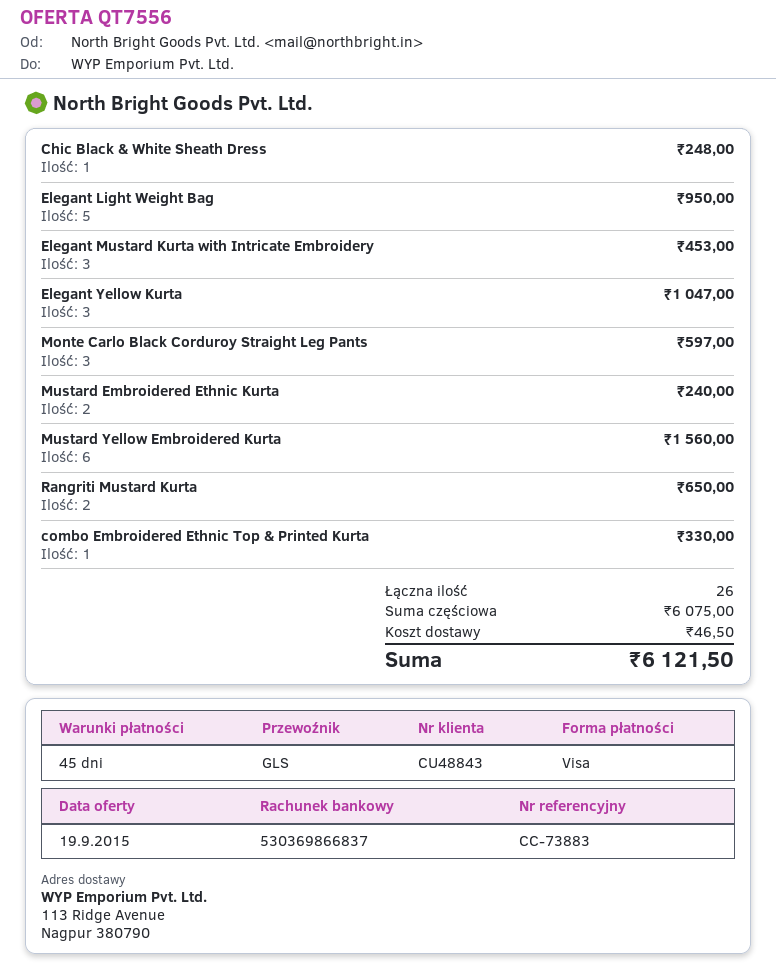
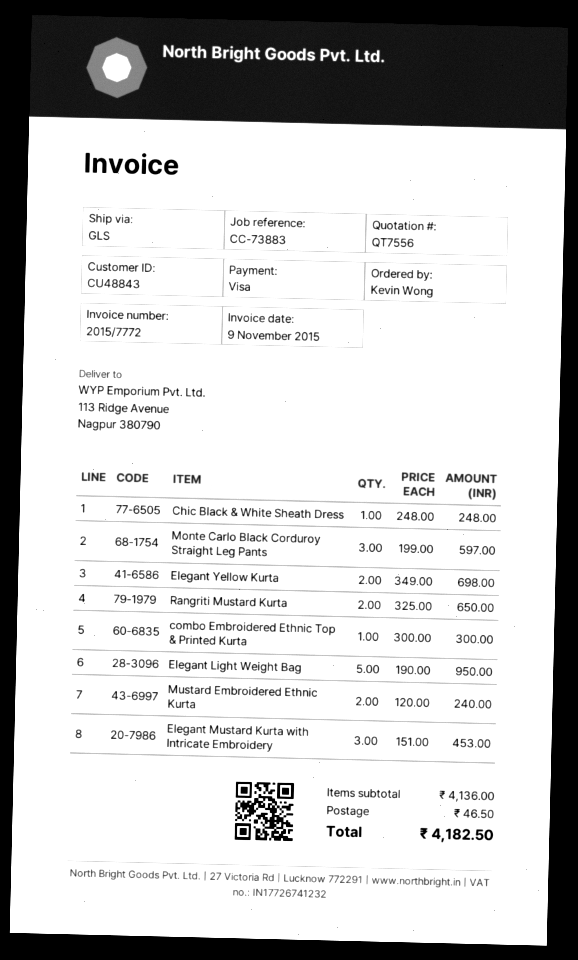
Elegant Yellow Kurta: 3 for 1047.00 -> 2 for 698.00
Mustard Yellow Embroidered Kurta: 6 for 1560.00 -> none
combo Embroidered Ethnic Top & Printed Kurta: 1 for 330.00 -> 1 for 300.00
subtotal: 6075.00 -> 4136.00
total: 6121.50 -> 4182.50

